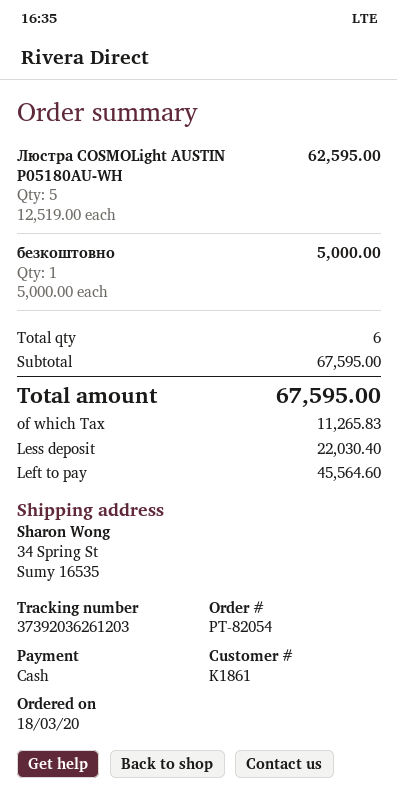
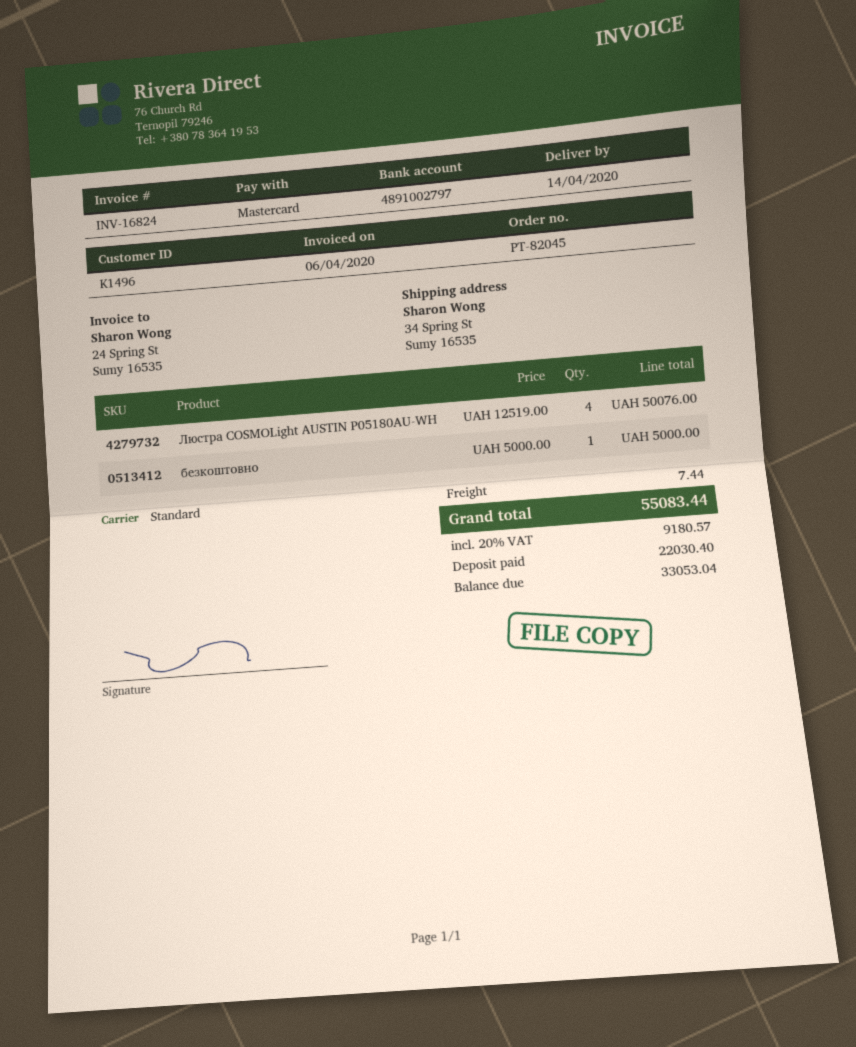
order number: PT-82054 -> PT-82045
customer number: K1861 -> K1496
payment method: cash -> Mastercard
Люстра COSMOLight AUSTIN P05180AU-WH: 5 x 12519.00 = 62595.00 -> 4 x 12519.00 = 50076.00
shipping: none -> 7.44
tax: 11265.83 -> 9180.57
total: 67595.00 -> 55083.44
balance: 45564.60 -> 33053.04

